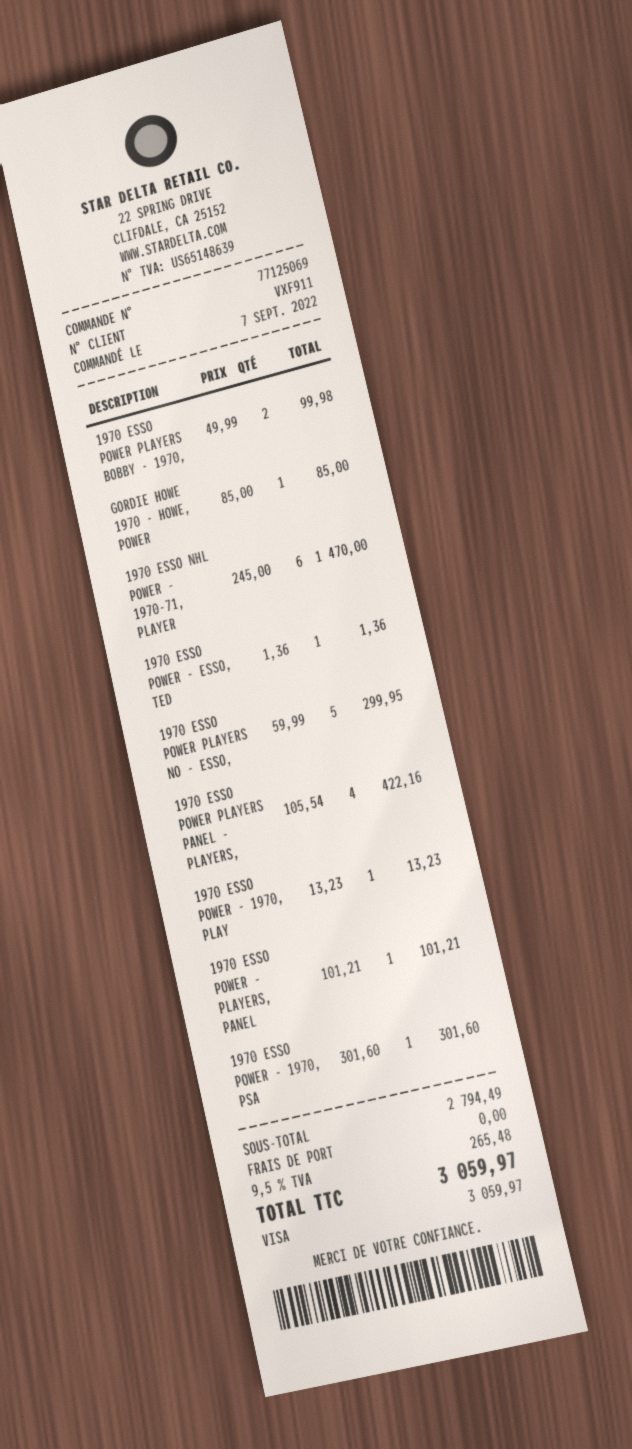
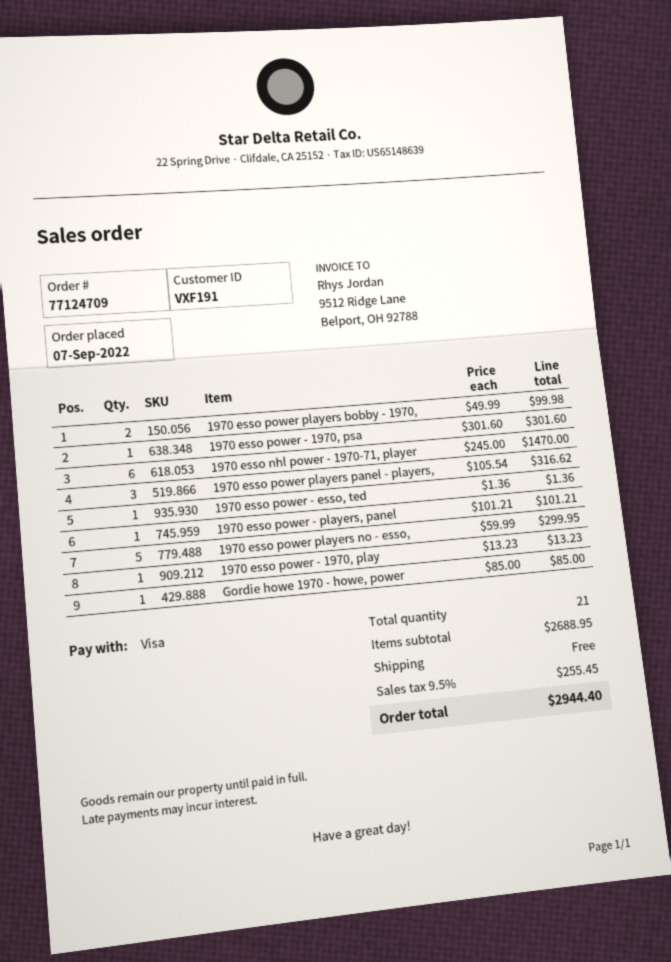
order number: 77125069 -> 77124709
customer number: VXF911 -> VXF191
1970 ESSO POWER PLAYERS PANEL - PLAYERS,: 4 x 105.54 = 422.16 -> 3 x 105.54 = 316.62
subtotal: 2794.49 -> 2688.95
tax: 9.5% = 265.48 -> 9.5% = 255.45
total: 3059.97 -> 2944.40

